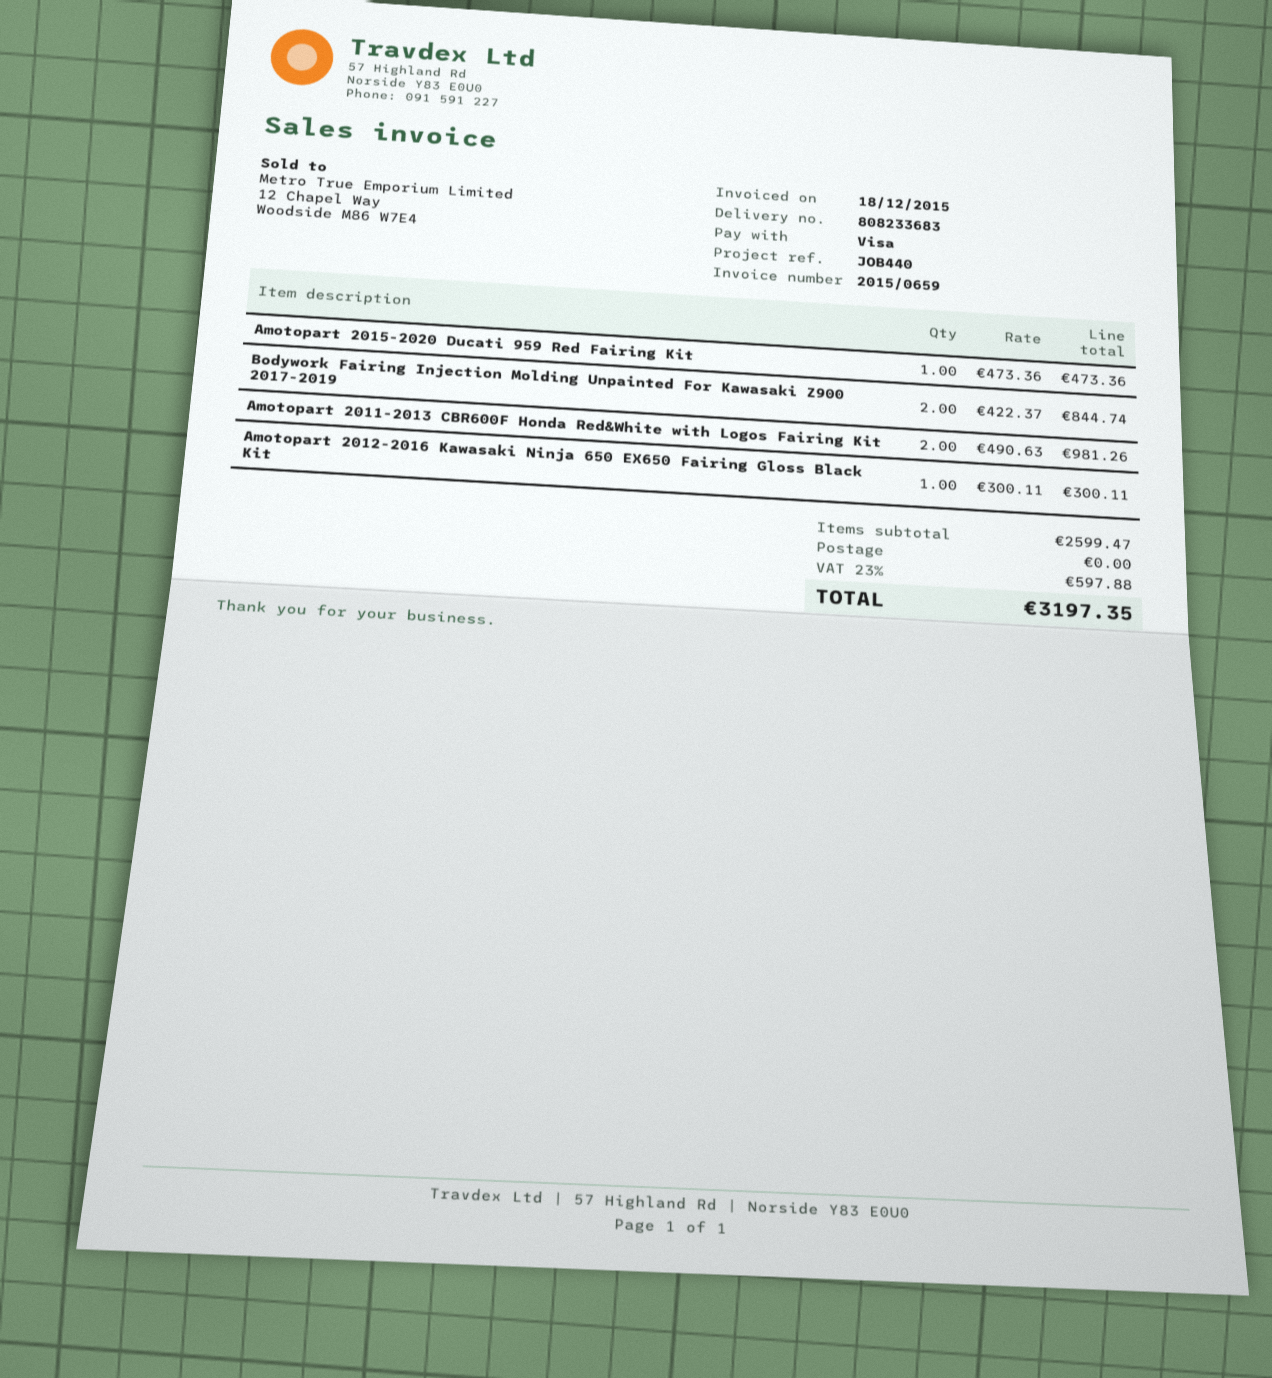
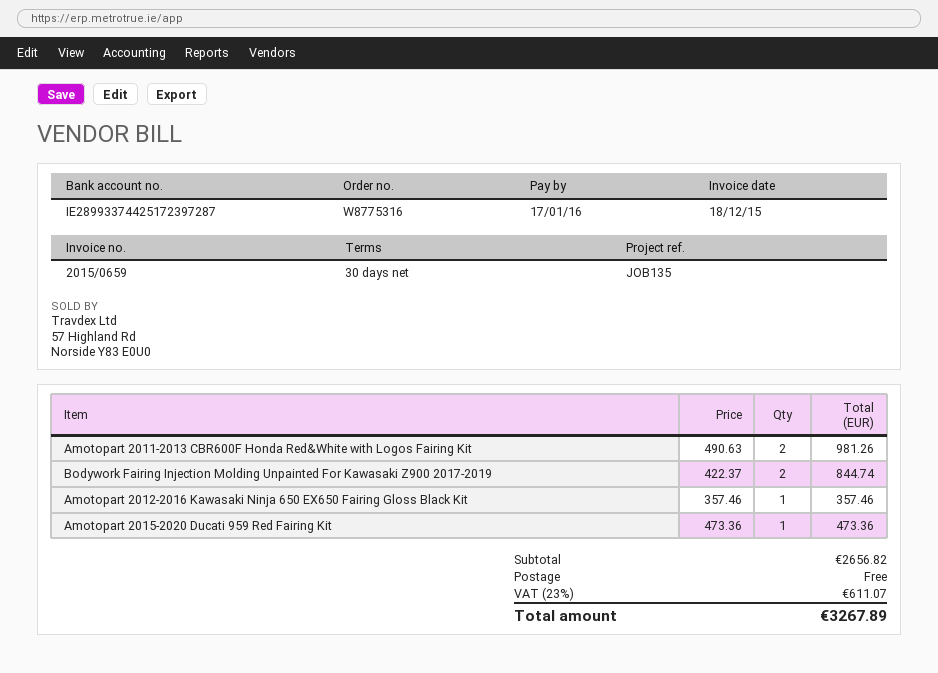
reference: JOB440 -> JOB135
Amotopart 2012-2016 Kawasaki Ninja 650 EX650 Fairing Gloss Black Kit: 1 x 300.11 = 300.11 -> 1 x 357.46 = 357.46
subtotal: 2599.47 -> 2656.82
tax: 23% = 597.88 -> 23% = 611.07
total: 3197.35 -> 3267.89

